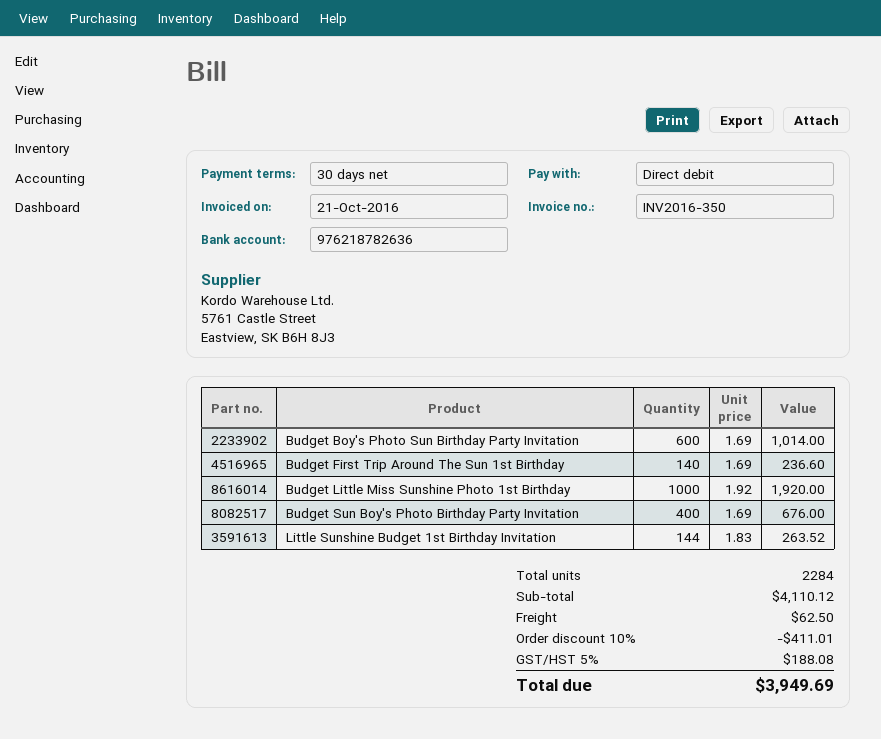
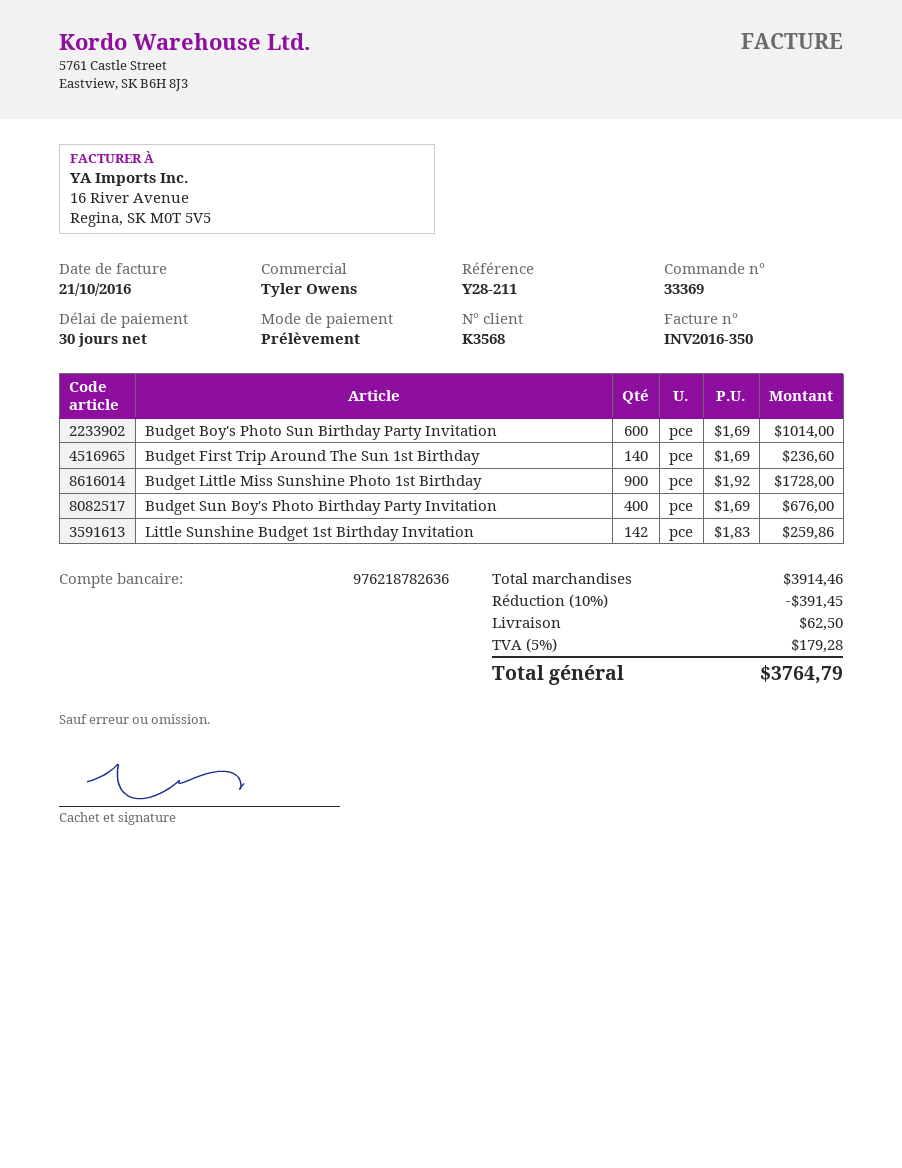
Budget Little Miss Sunshine Photo 1st Birthday: 1000 x 1.92 = 1920.00 -> 900 x 1.92 = 1728.00
Little Sunshine Budget 1st Birthday Invitation: 144 x 1.83 = 263.52 -> 142 x 1.83 = 259.86
subtotal: 4110.12 -> 3914.46
discount: 10% = 411.01 -> 10% = 391.45
tax: 5% = 188.08 -> 5% = 179.28
total: 3949.69 -> 3764.79

